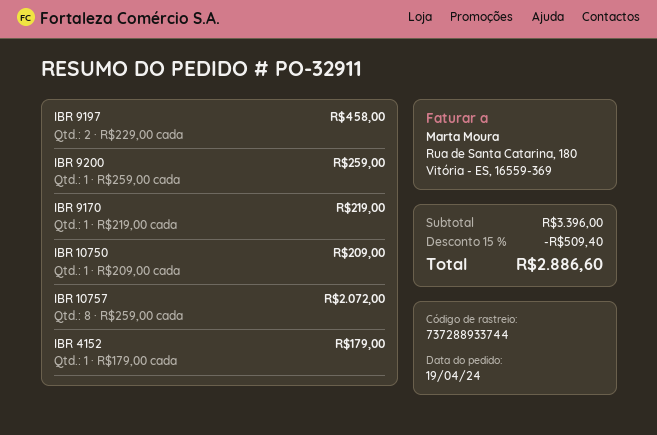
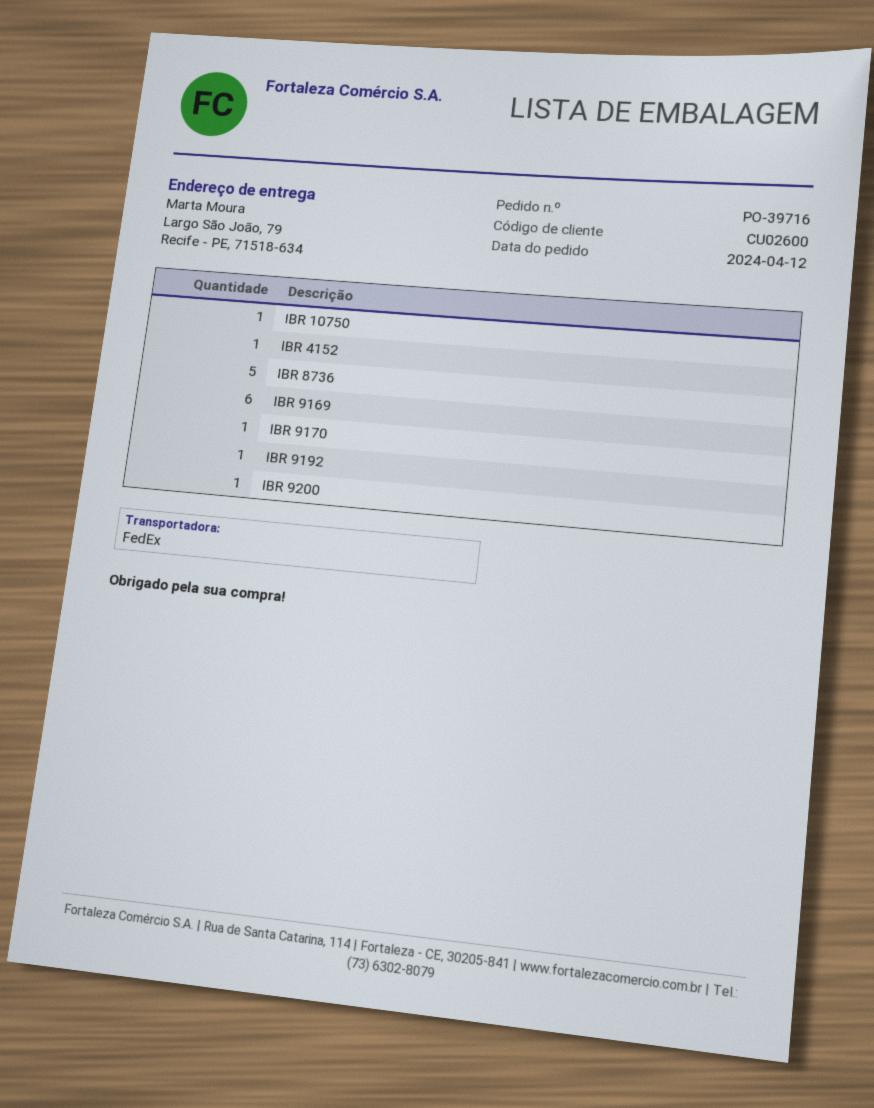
order number: PO-32911 -> PO-39716
order date: 2024-04-19 -> 2024-04-12
IBR 9197: 2 -> none
IBR 10757: 8 -> none
IBR 8736: none -> 5
IBR 9169: none -> 6
IBR 9192: none -> 1

